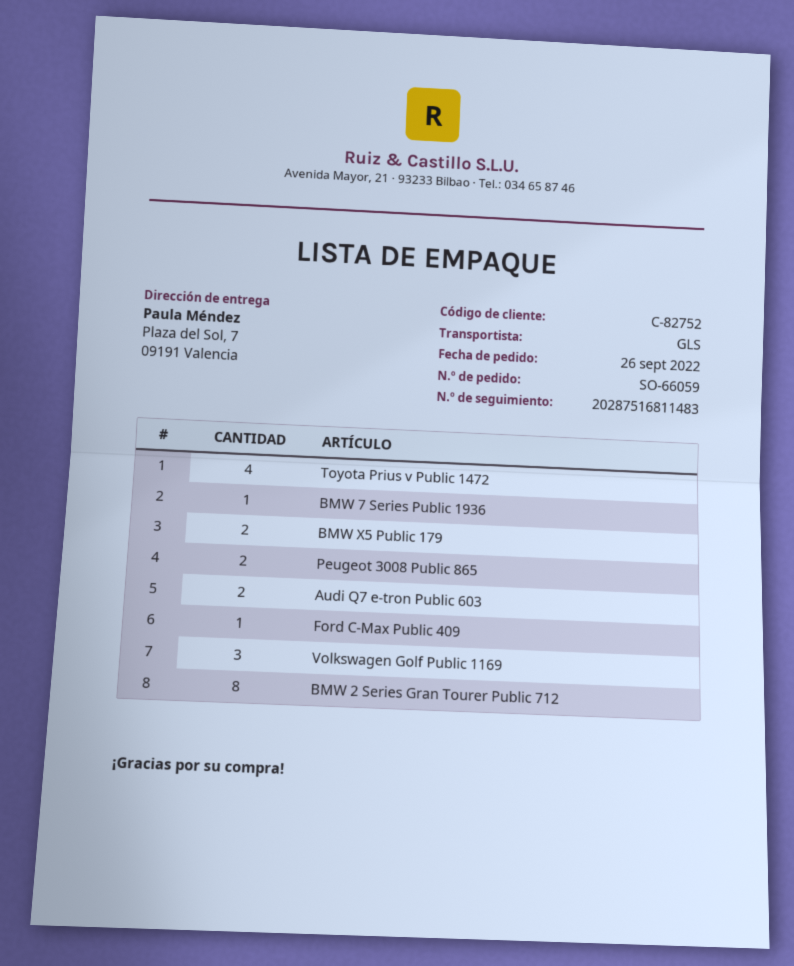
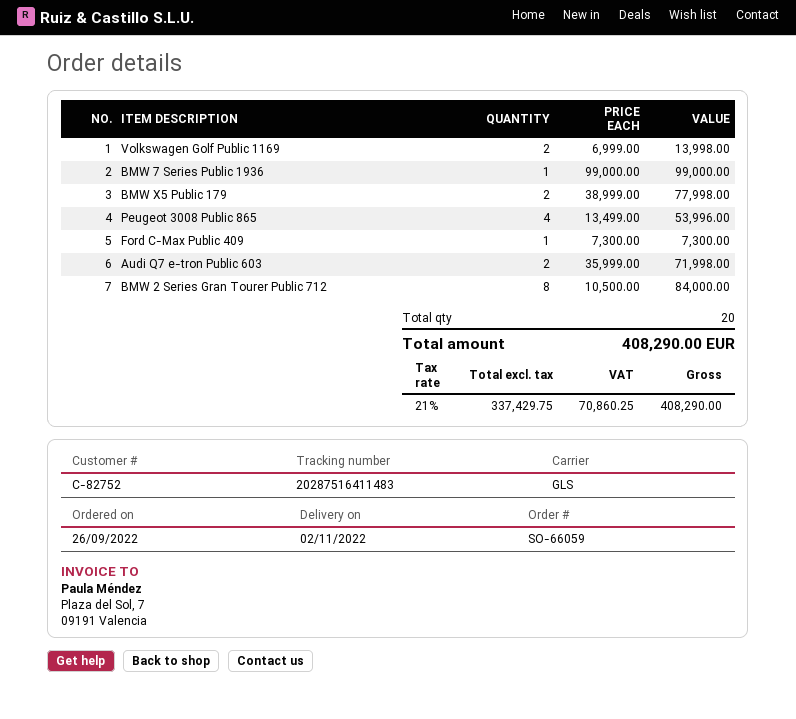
tracking number: 20287516811483 -> 20287516411483
Toyota Prius v Public 1472: 4 -> none
Peugeot 3008 Public 865: 2 -> 4
Volkswagen Golf Public 1169: 3 -> 2

